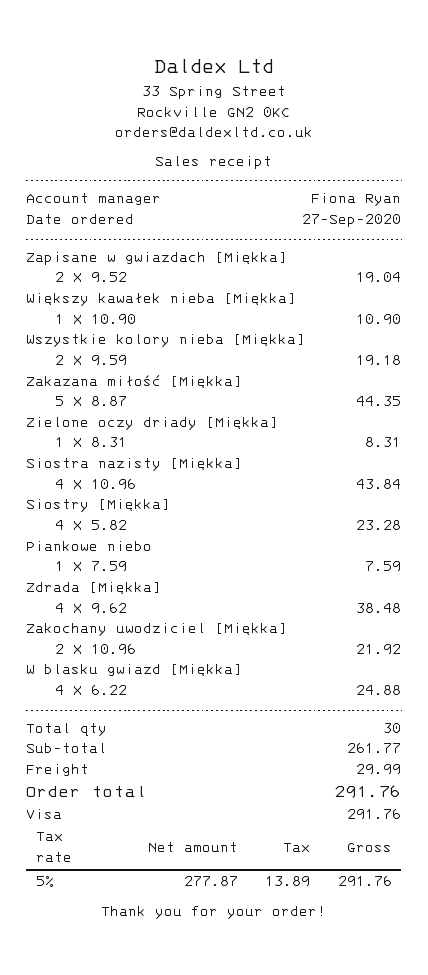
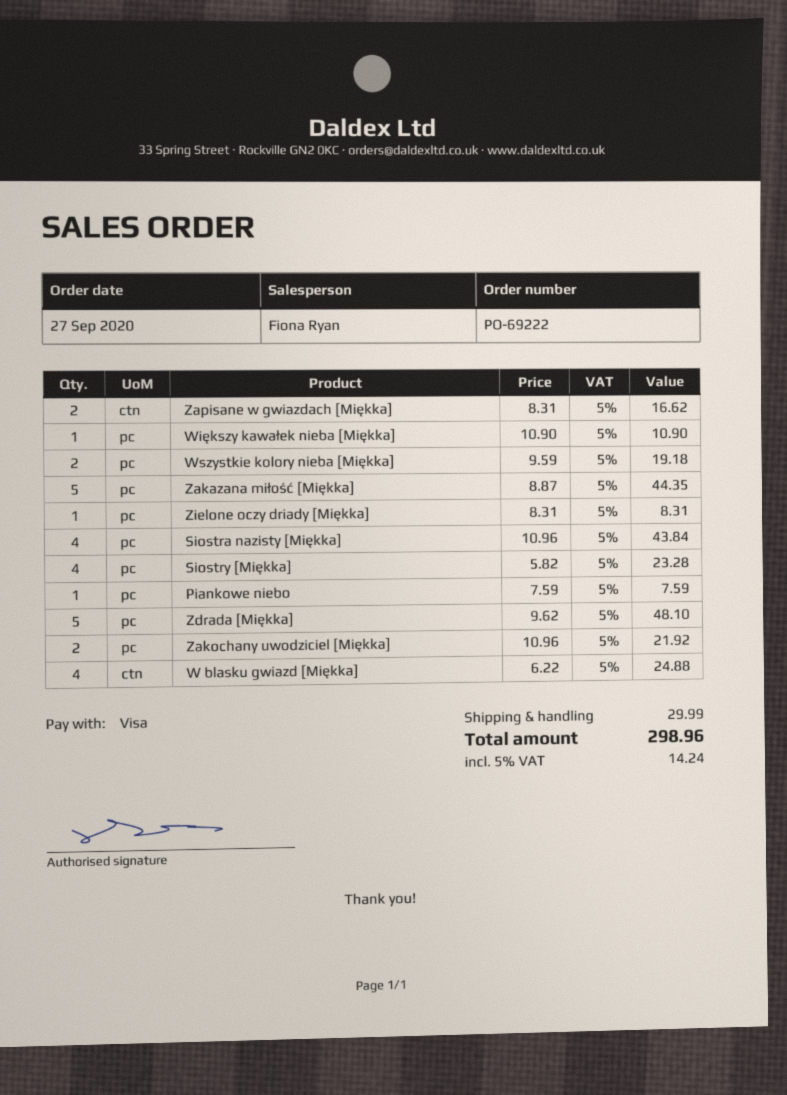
Zapisane w gwiazdach [Miękka]: 2 x 9.52 = 19.04 -> 2 x 8.31 = 16.62
Zdrada [Miękka]: 4 x 9.62 = 38.48 -> 5 x 9.62 = 48.10
tax: 5% = 13.89 -> 5% = 14.24
total: 291.76 -> 298.96

